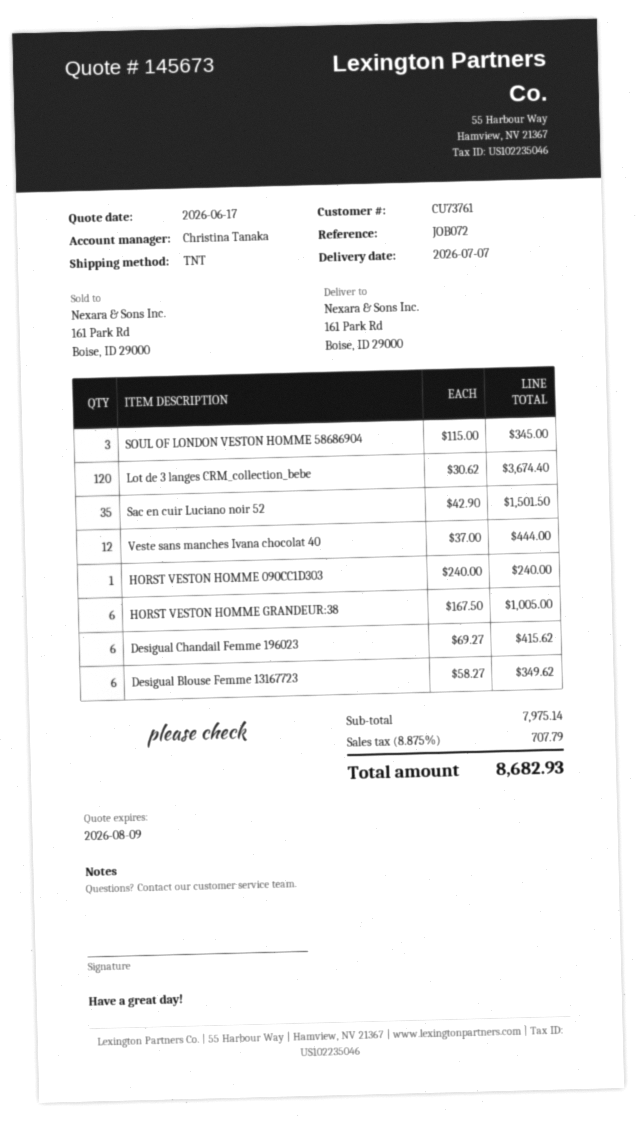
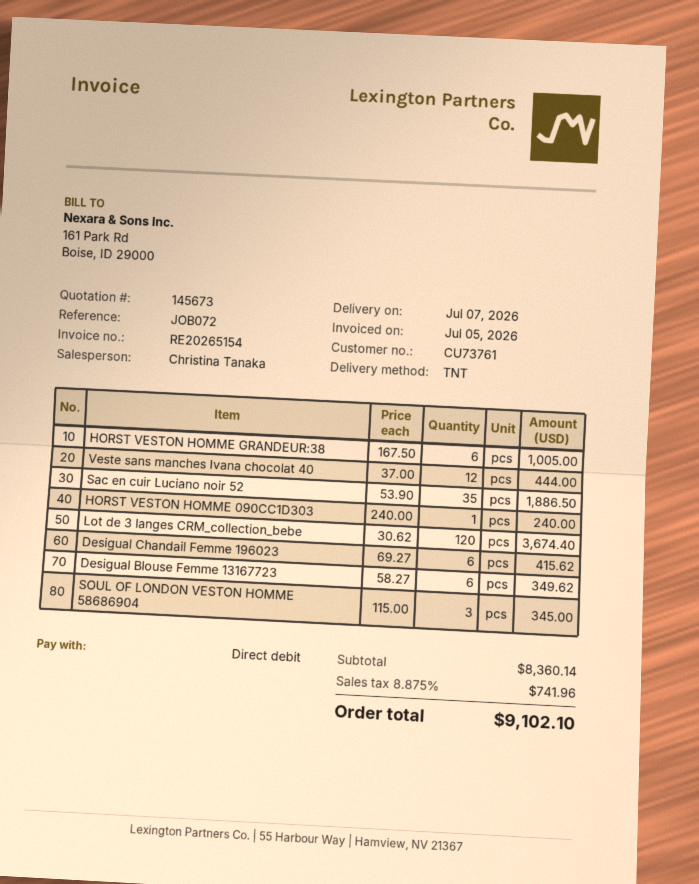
Sac en cuir Luciano noir 52: 35 x 42.90 = 1501.50 -> 35 x 53.90 = 1886.50
subtotal: 7975.14 -> 8360.14
tax: 8.875% = 707.79 -> 8.875% = 741.96
total: 8682.93 -> 9102.10

